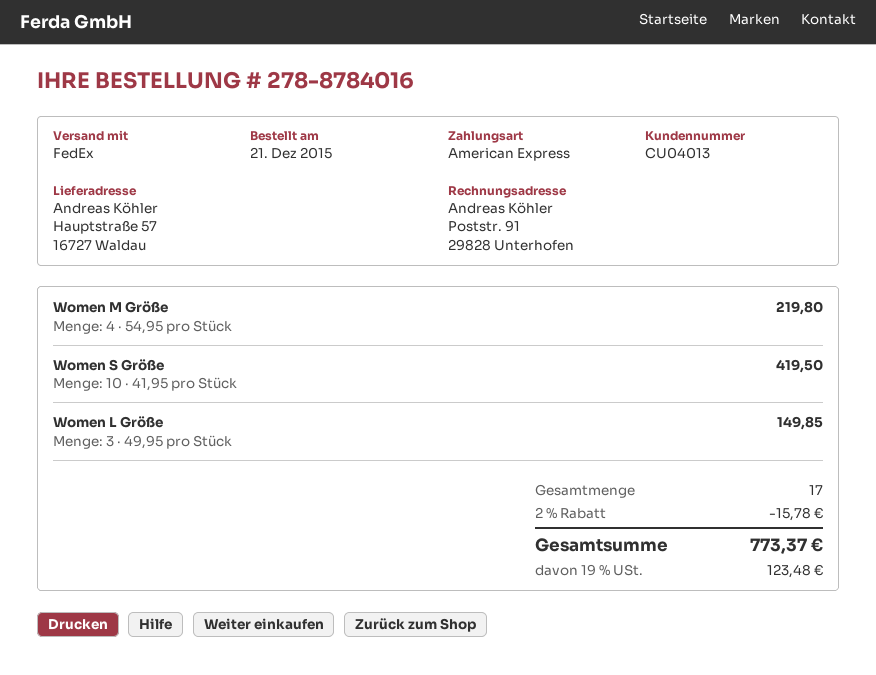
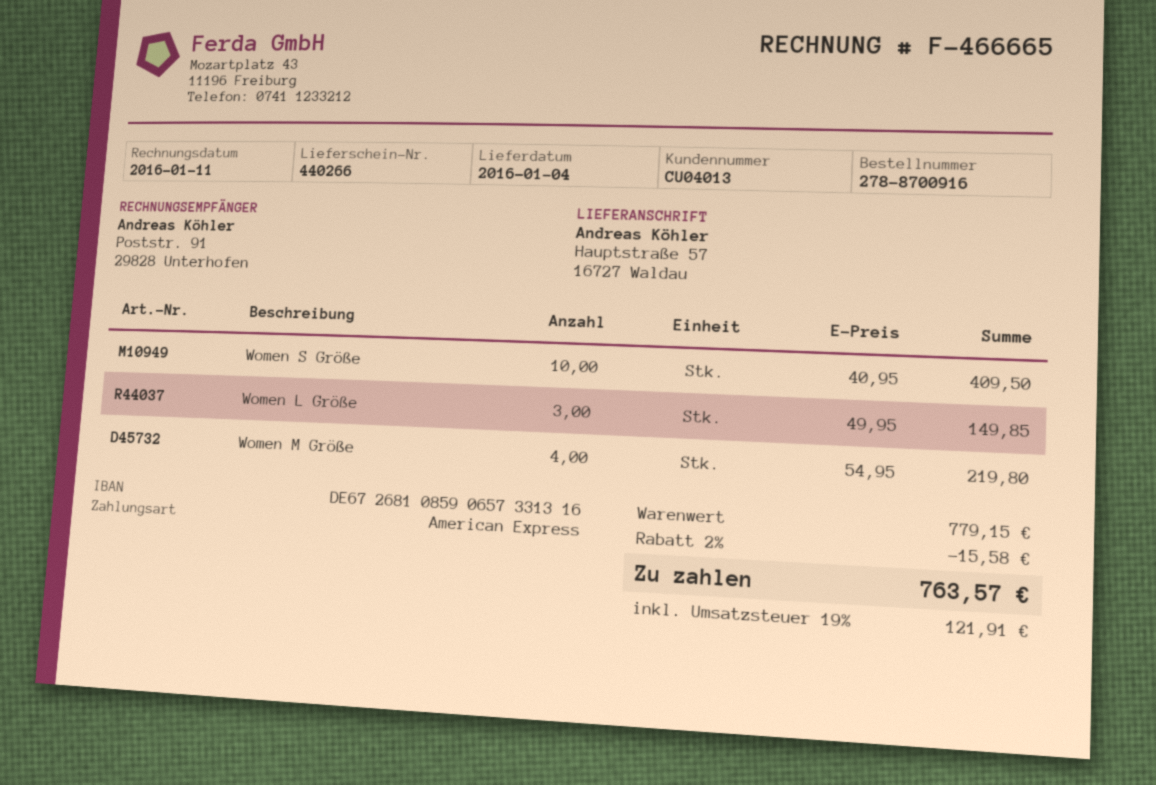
order number: 278-8784016 -> 278-8700916
Women S Größe: 10 x 41.95 = 419.50 -> 10 x 40.95 = 409.50
discount: 2% = 15.78 -> 2% = 15.58
tax: 19% = 123.48 -> 19% = 121.91
total: 773.37 -> 763.57

